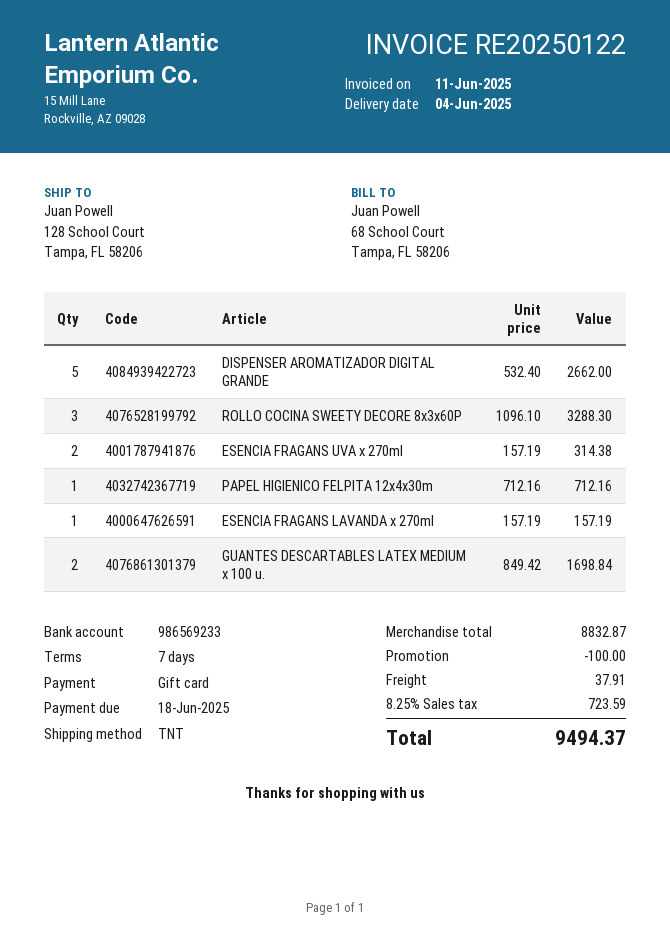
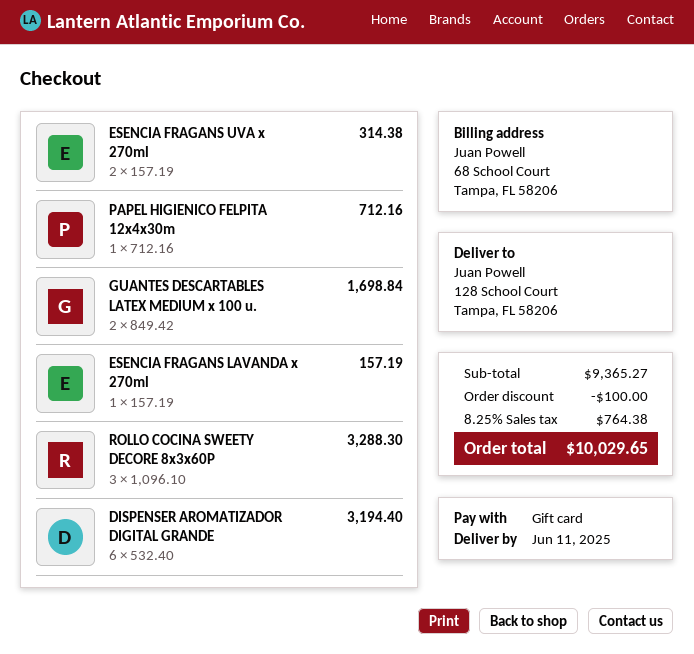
delivery date: 2025-06-04 -> 2025-06-11
DISPENSER AROMATIZADOR DIGITAL GRANDE: 5 x 532.40 = 2662.00 -> 6 x 532.40 = 3194.40
subtotal: 8832.87 -> 9365.27
shipping: 37.91 -> none
tax: 8.25% = 723.59 -> 8.25% = 764.38
total: 9494.37 -> 10029.65

